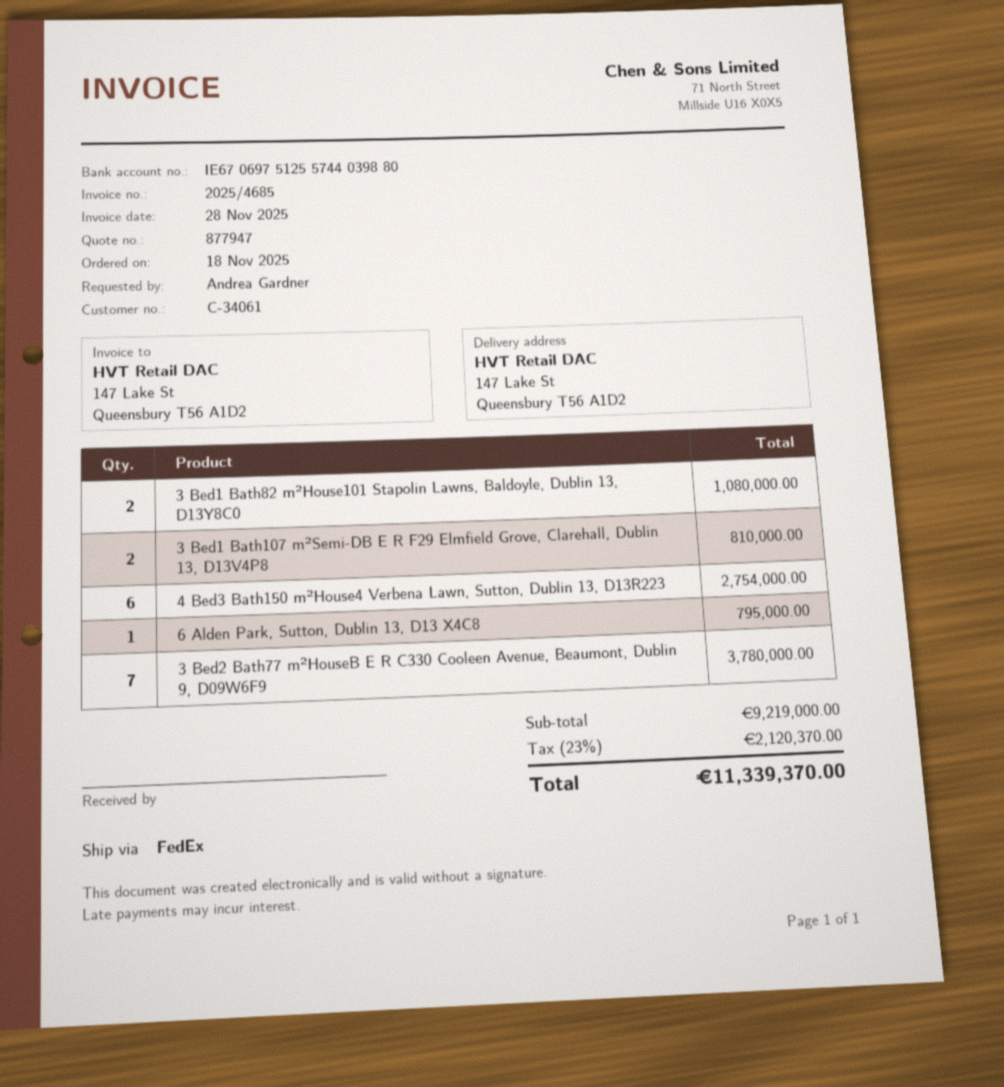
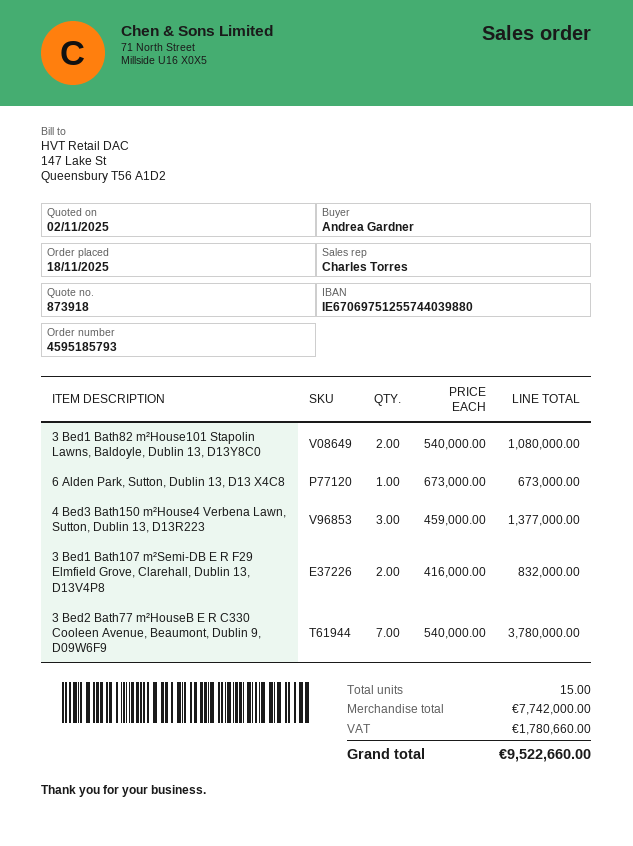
quote number: 877947 -> 873918
3 Bed1 Bath107 m²Semi-DB E R F29 Elmfield Grove, Clarehall, Dublin 13, D13V4P8: 2 for 810000.00 -> 2 for 832000.00
4 Bed3 Bath150 m²House4 Verbena Lawn, Sutton, Dublin 13, D13R223: 6 for 2754000.00 -> 3 for 1377000.00
6 Alden Park, Sutton, Dublin 13, D13 X4C8: 1 for 795000.00 -> 1 for 673000.00
subtotal: 9219000.00 -> 7742000.00
tax: 2120370.00 -> 1780660.00
total: 11339370.00 -> 9522660.00

